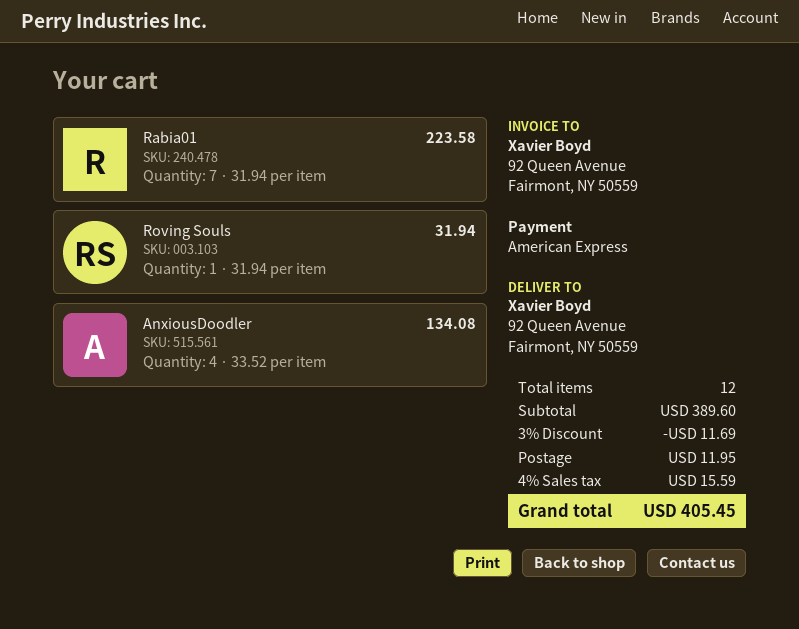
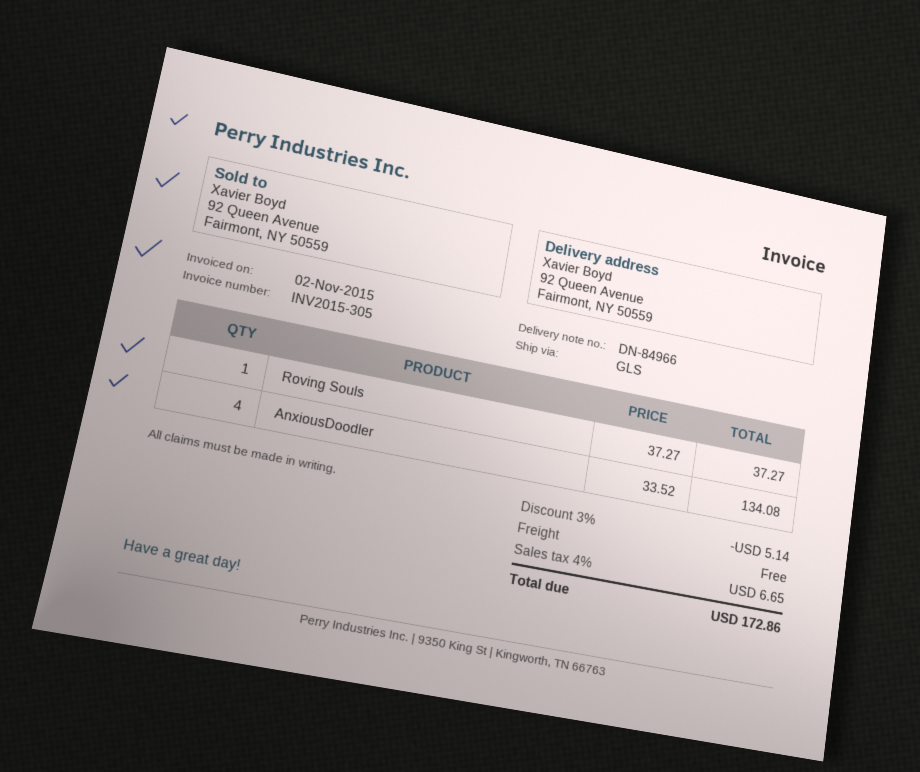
Rabia01: 7 x 31.94 = 223.58 -> none
Roving Souls: 1 x 31.94 = 31.94 -> 1 x 37.27 = 37.27
discount: 3% = 11.69 -> 3% = 5.14
shipping: 11.95 -> 0.00
tax: 4% = 15.59 -> 4% = 6.65
total: 405.45 -> 172.86

